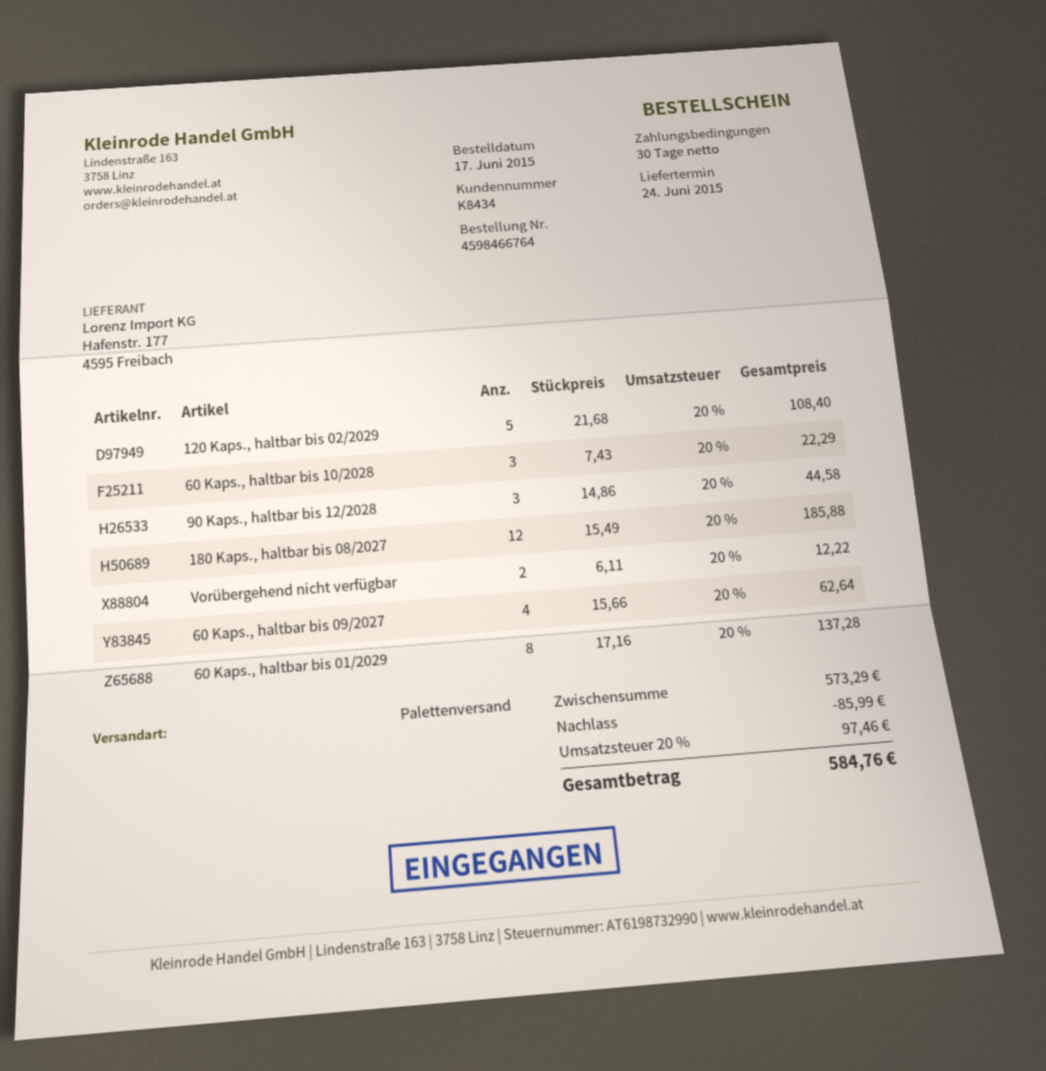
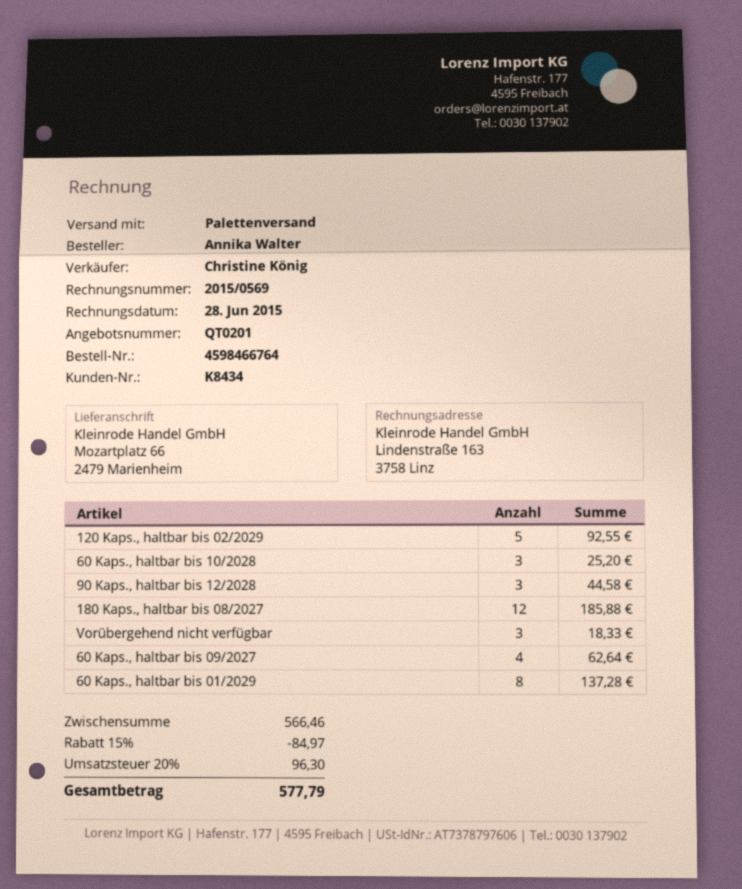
120 Kaps., haltbar bis 02/2029: 5 for 108.40 -> 5 for 92.55
60 Kaps., haltbar bis 10/2028: 3 for 22.29 -> 3 for 25.20
Vorübergehend nicht verfügbar: 2 for 12.22 -> 3 for 18.33
subtotal: 573.29 -> 566.46
discount: 85.99 -> 84.97
tax: 20% = 97.46 -> 20% = 96.30
total: 584.76 -> 577.79

